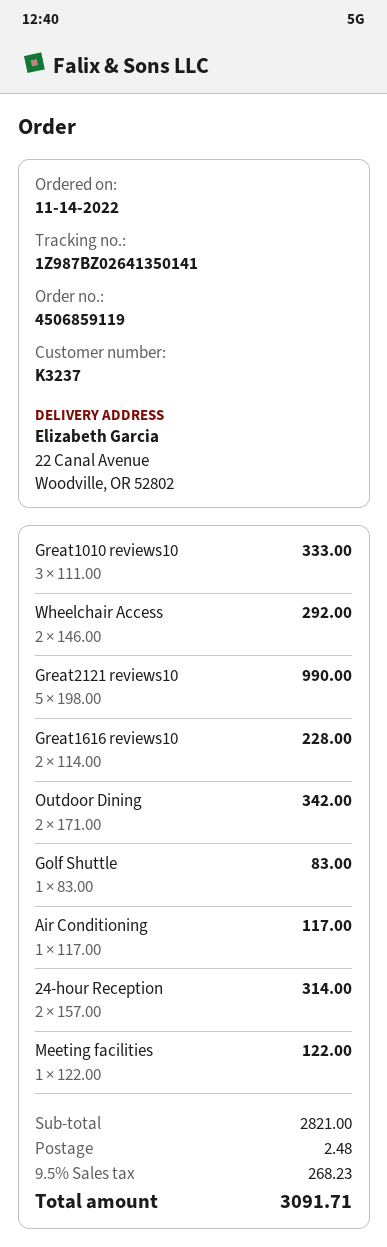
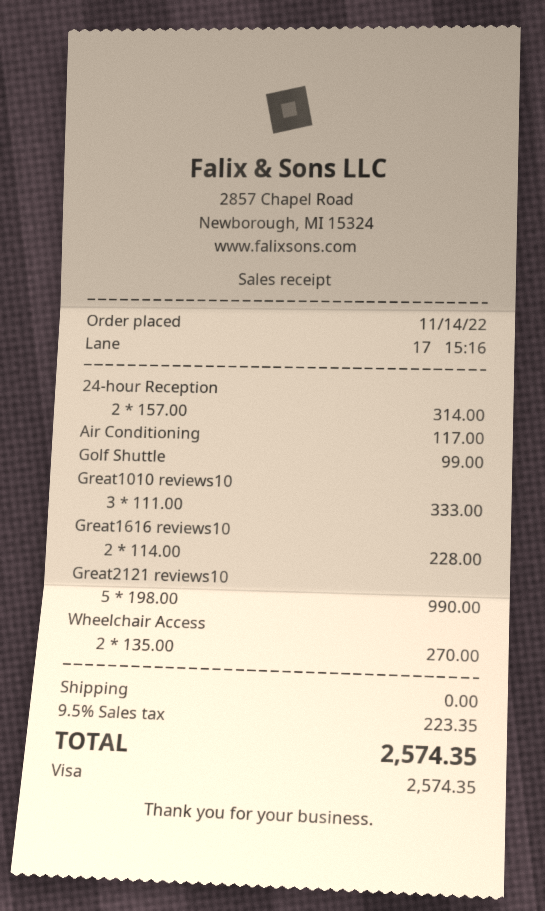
Wheelchair Access: 2 x 146.00 = 292.00 -> 2 x 135.00 = 270.00
Outdoor Dining: 2 x 171.00 = 342.00 -> none
Golf Shuttle: 1 x 83.00 = 83.00 -> 1 x 99.00 = 99.00
Meeting facilities: 1 x 122.00 = 122.00 -> none
shipping: 2.48 -> 0.00
tax: 9.5% = 268.23 -> 9.5% = 223.35
total: 3091.71 -> 2574.35

